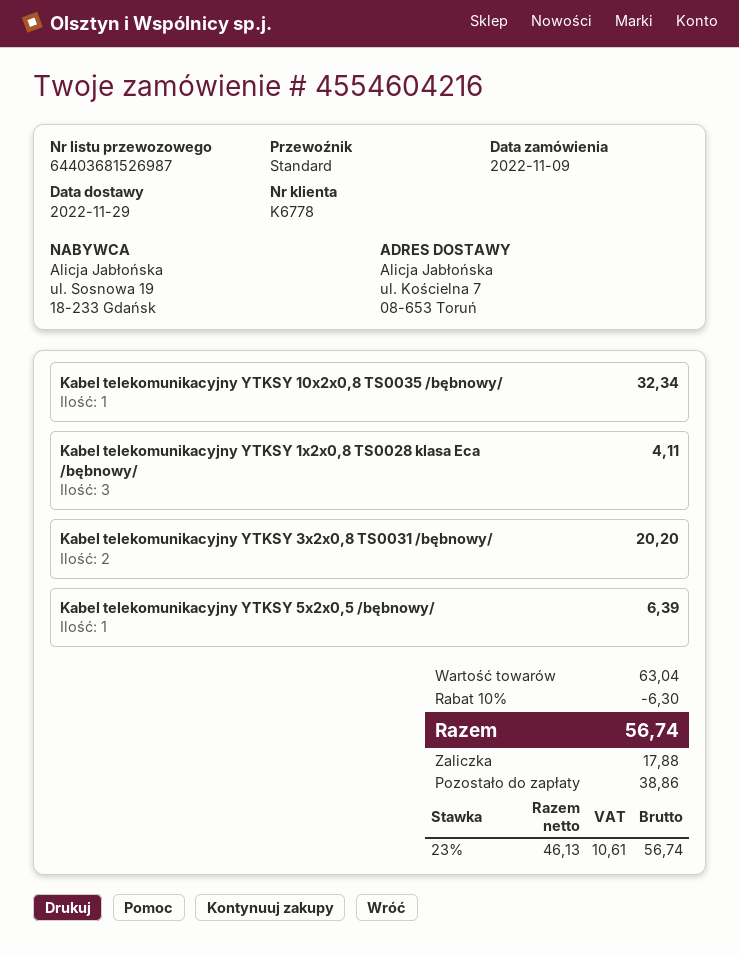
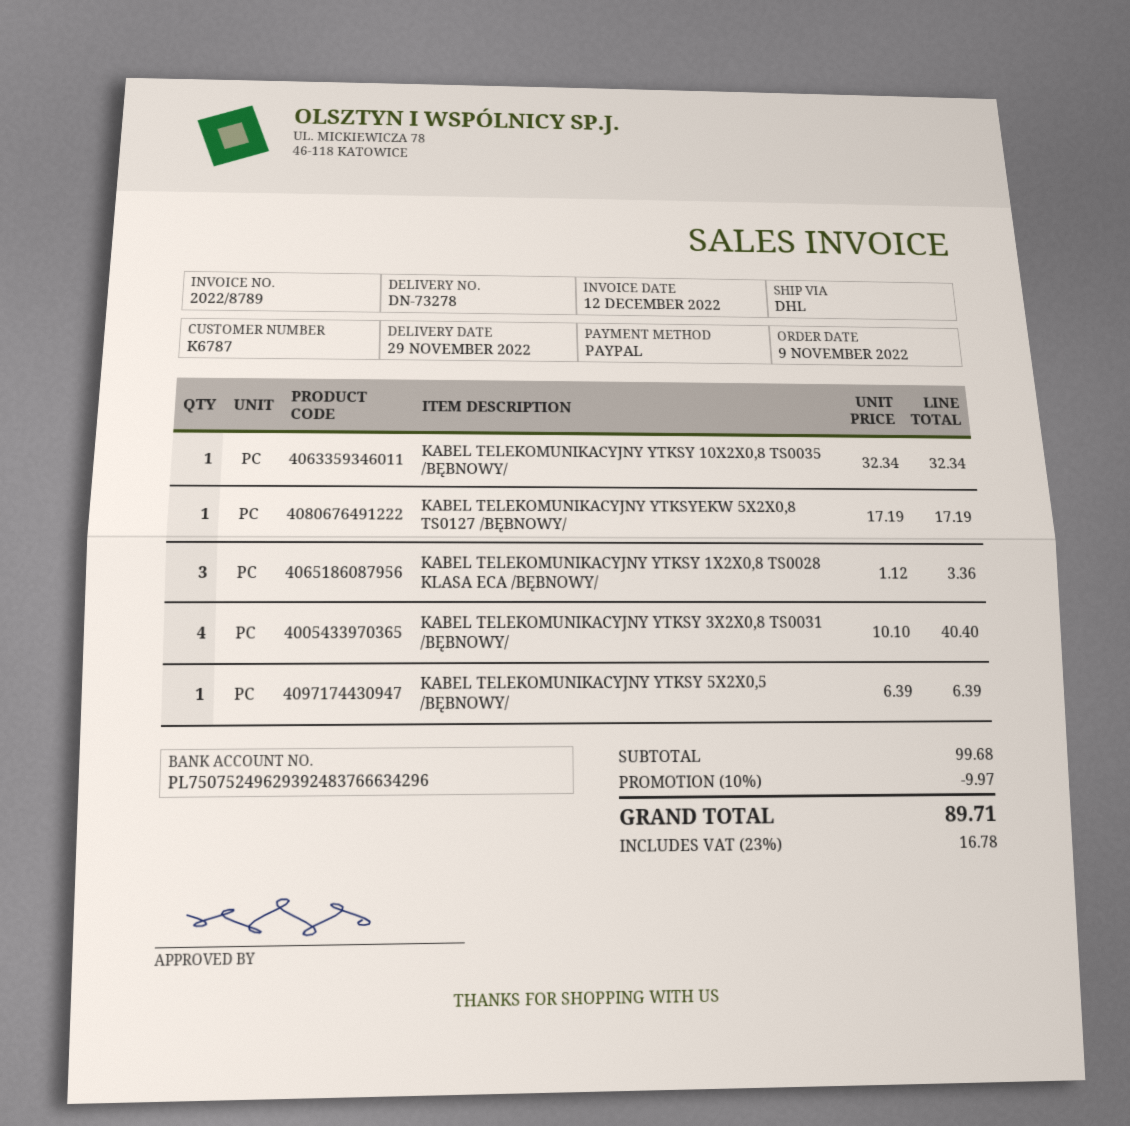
customer number: K6778 -> K6787
shipping method: standard -> DHL
Kabel telekomunikacyjny YTKSY 1x2x0,8 TS0028 klasa Eca /bębnowy/: 3 for 4.11 -> 3 for 3.36
Kabel telekomunikacyjny YTKSY 3x2x0,8 TS0031 /bębnowy/: 2 for 20.20 -> 4 for 40.40
KABEL TELEKOMUNIKACYJNY YTKSYEKW 5X2X0,8 TS0127 /BĘBNOWY/: none -> 1 for 17.19
subtotal: 63.04 -> 99.68
discount: 10% = 6.30 -> 10% = 9.97
tax: 23% = 10.61 -> 23% = 16.78
total: 56.74 -> 89.71

